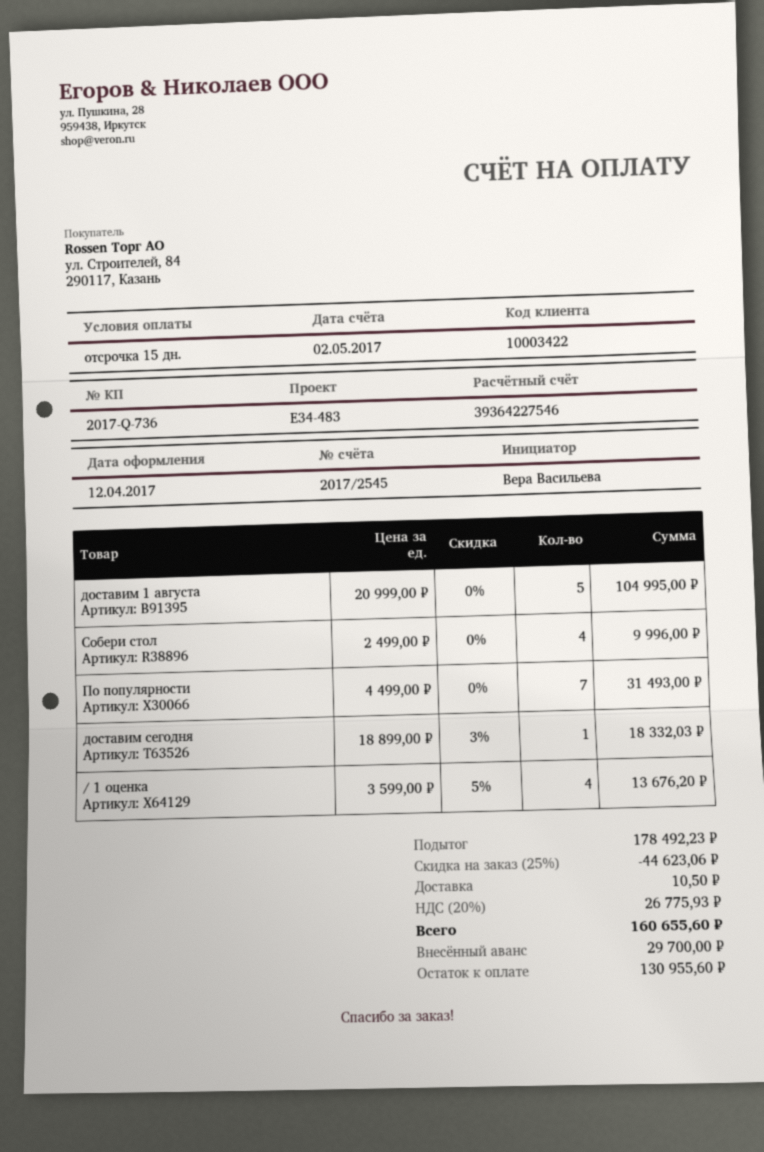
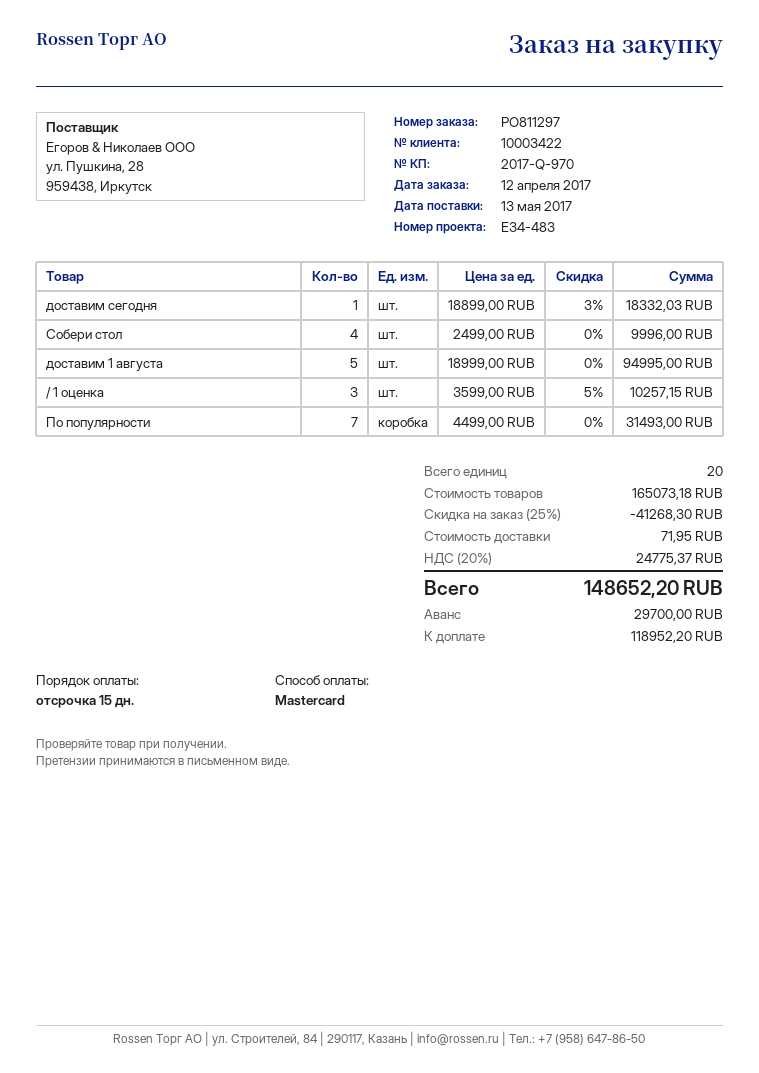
quote number: 2017-Q-736 -> 2017-Q-970
доставим 1 августа: 5 x 20999.00 = 104995.00 -> 5 x 18999.00 = 94995.00
/ 1 оценка: 4 x 3599.00 - 5% = 13676.20 -> 3 x 3599.00 - 5% = 10257.15
subtotal: 178492.23 -> 165073.18
discount: 25% = 44623.06 -> 25% = 41268.30
shipping: 10.50 -> 71.95
tax: 20% = 26775.93 -> 20% = 24775.37
total: 160655.60 -> 148652.20
balance: 130955.60 -> 118952.20

